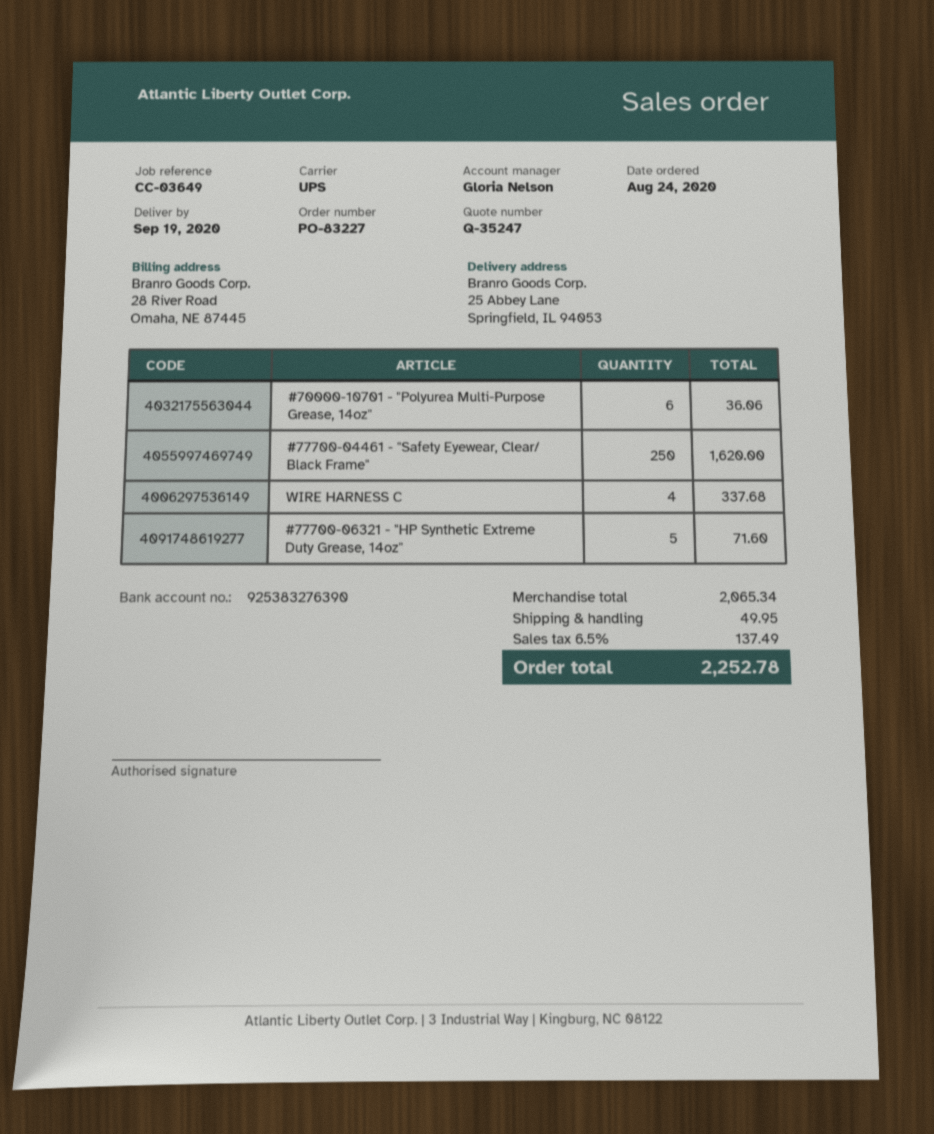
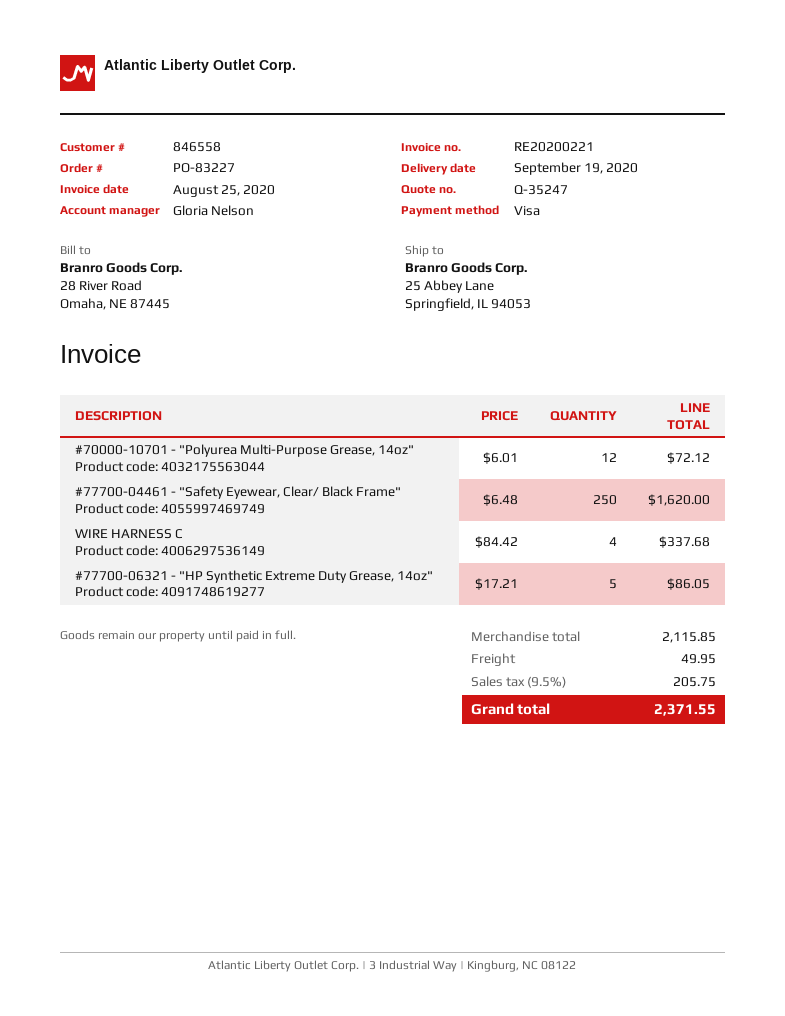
#70000-10701 - "Polyurea Multi-Purpose Grease, 14oz": 6 for 36.06 -> 12 for 72.12
#77700-06321 - "HP Synthetic Extreme Duty Grease, 14oz": 5 for 71.60 -> 5 for 86.05
subtotal: 2065.34 -> 2115.85
tax: 6.5% = 137.49 -> 9.5% = 205.75
total: 2252.78 -> 2371.55

